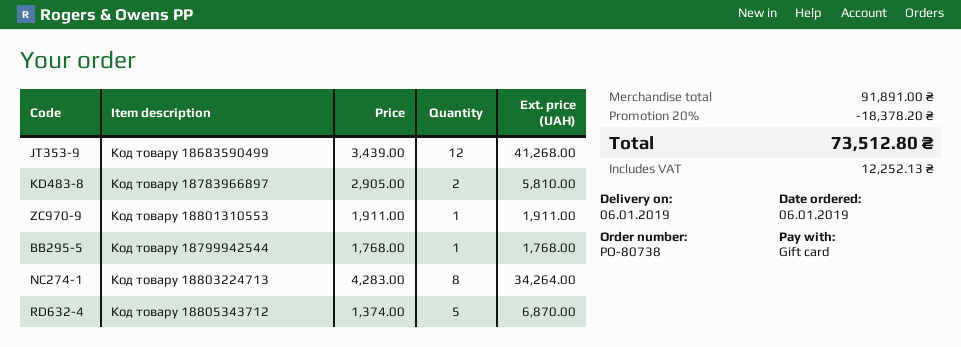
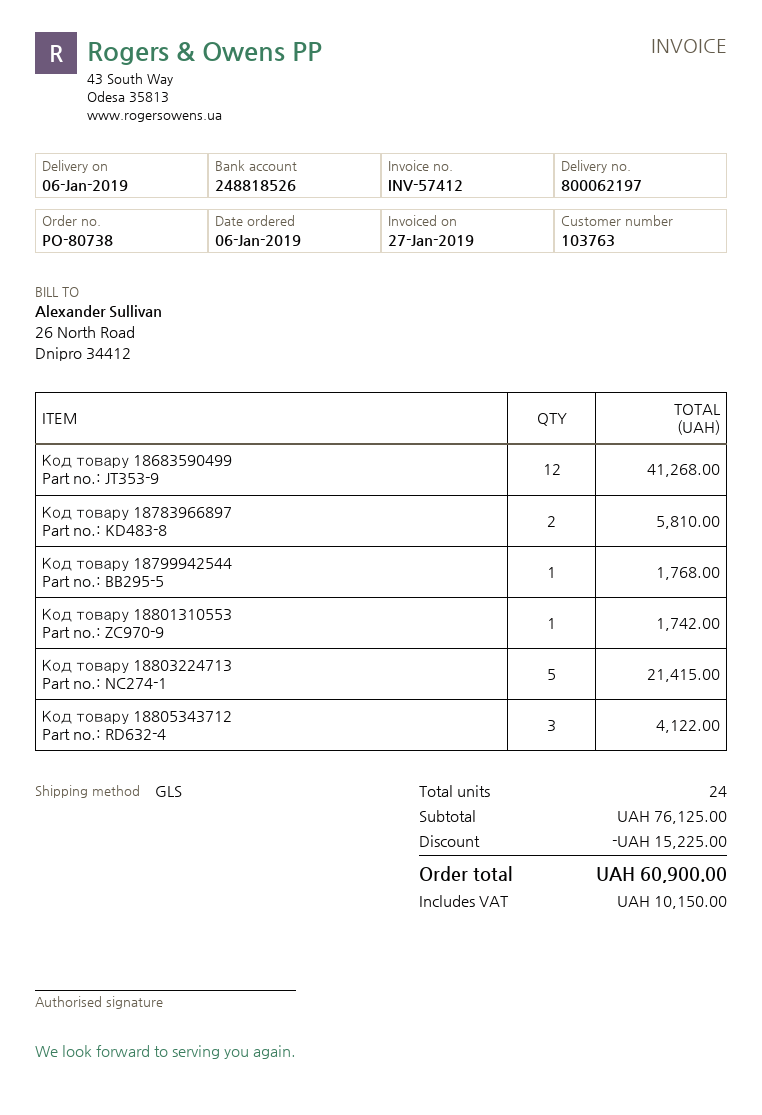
Код товару 18801310553: 1 for 1911.00 -> 1 for 1742.00
Код товару 18803224713: 8 for 34264.00 -> 5 for 21415.00
Код товару 18805343712: 5 for 6870.00 -> 3 for 4122.00
subtotal: 91891.00 -> 76125.00
discount: 18378.20 -> 15225.00
tax: 12252.13 -> 10150.00
total: 73512.80 -> 60900.00

